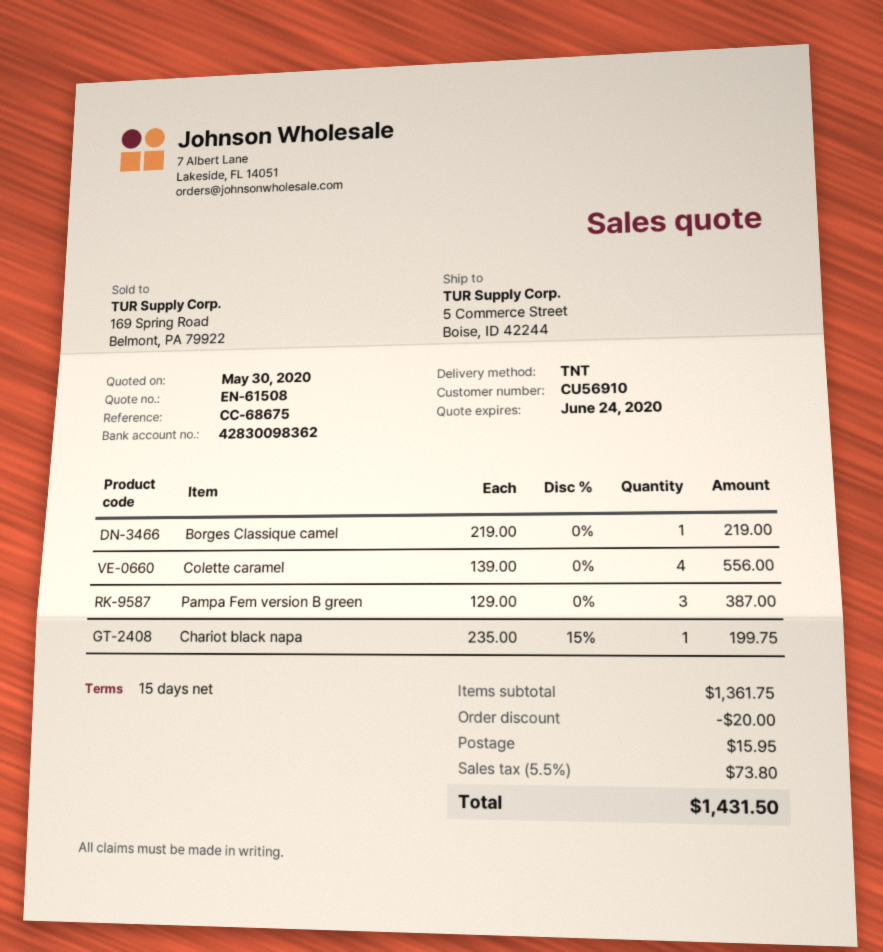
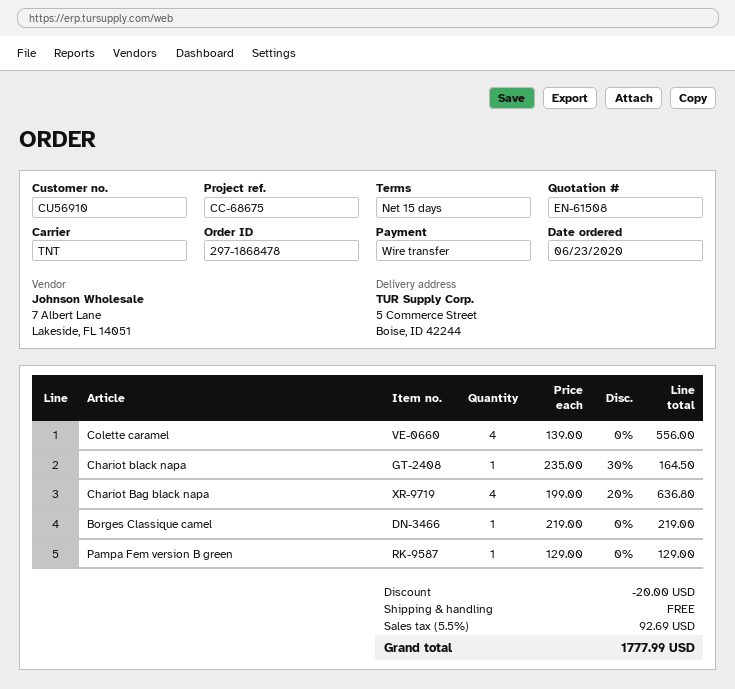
Pampa Fem version B green: 3 x 129.00 = 387.00 -> 1 x 129.00 = 129.00
Chariot black napa: 1 x 235.00 - 15% = 199.75 -> 1 x 235.00 - 30% = 164.50
Chariot Bag black napa: none -> 4 x 199.00 - 20% = 636.80
shipping: 15.95 -> 0.00
tax: 5.5% = 73.80 -> 5.5% = 92.69
total: 1431.50 -> 1777.99

